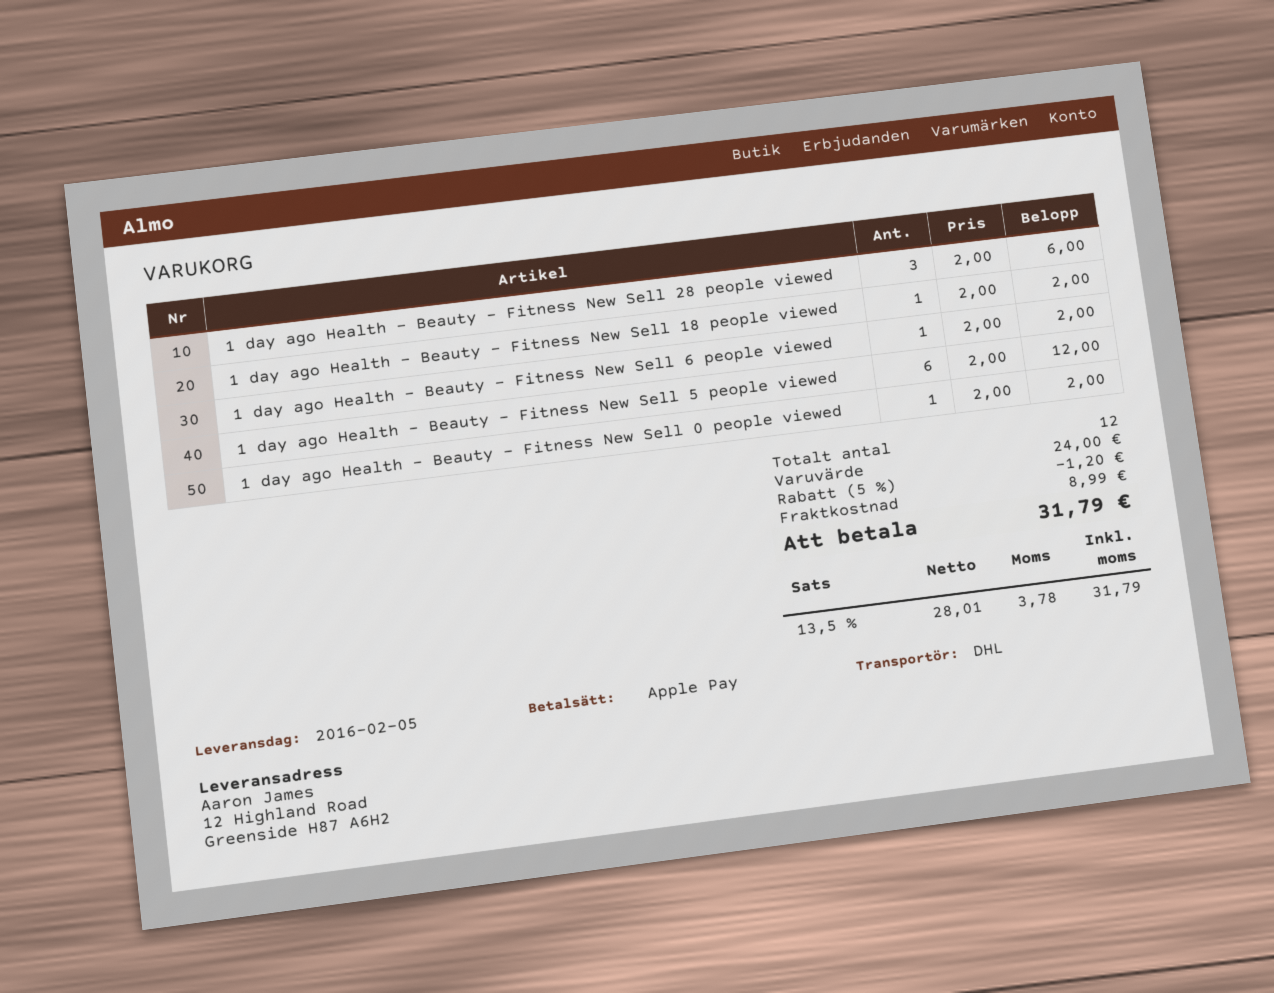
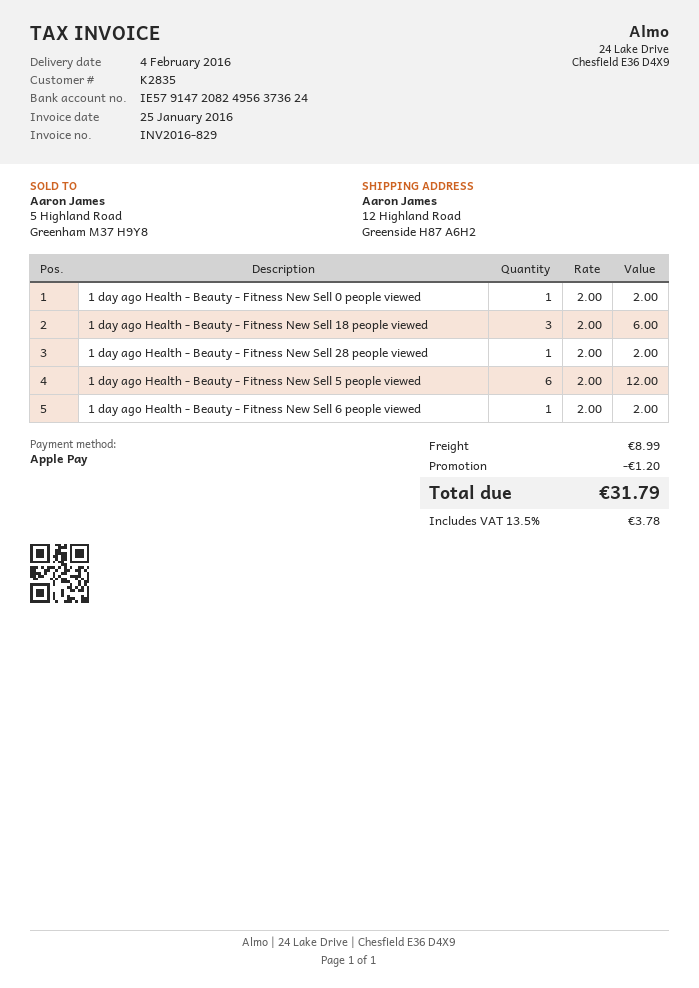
delivery date: 2016-02-05 -> 2016-02-04
1 day ago Health - Beauty - Fitness New Sell 28 people viewed: 3 x 2.00 = 6.00 -> 1 x 2.00 = 2.00
1 day ago Health - Beauty - Fitness New Sell 18 people viewed: 1 x 2.00 = 2.00 -> 3 x 2.00 = 6.00

